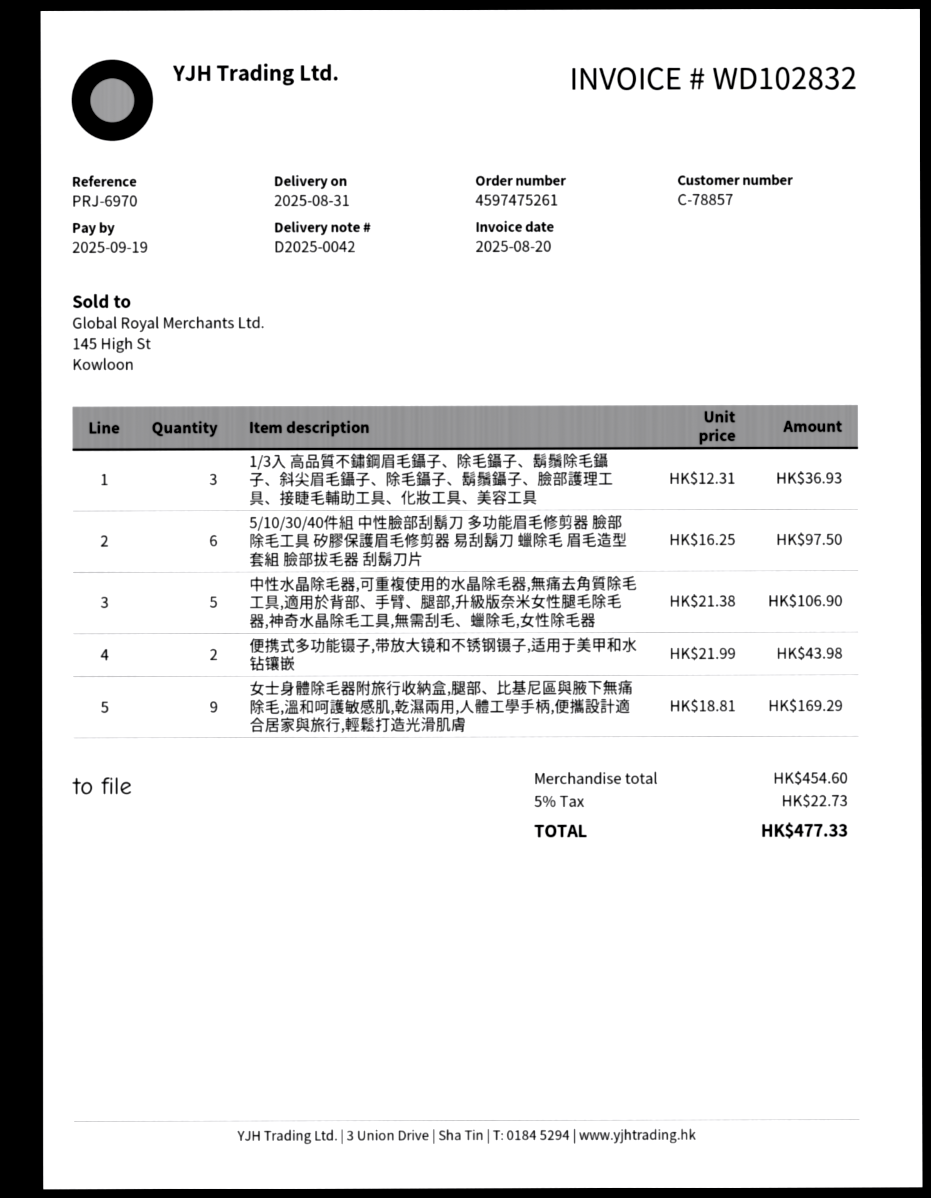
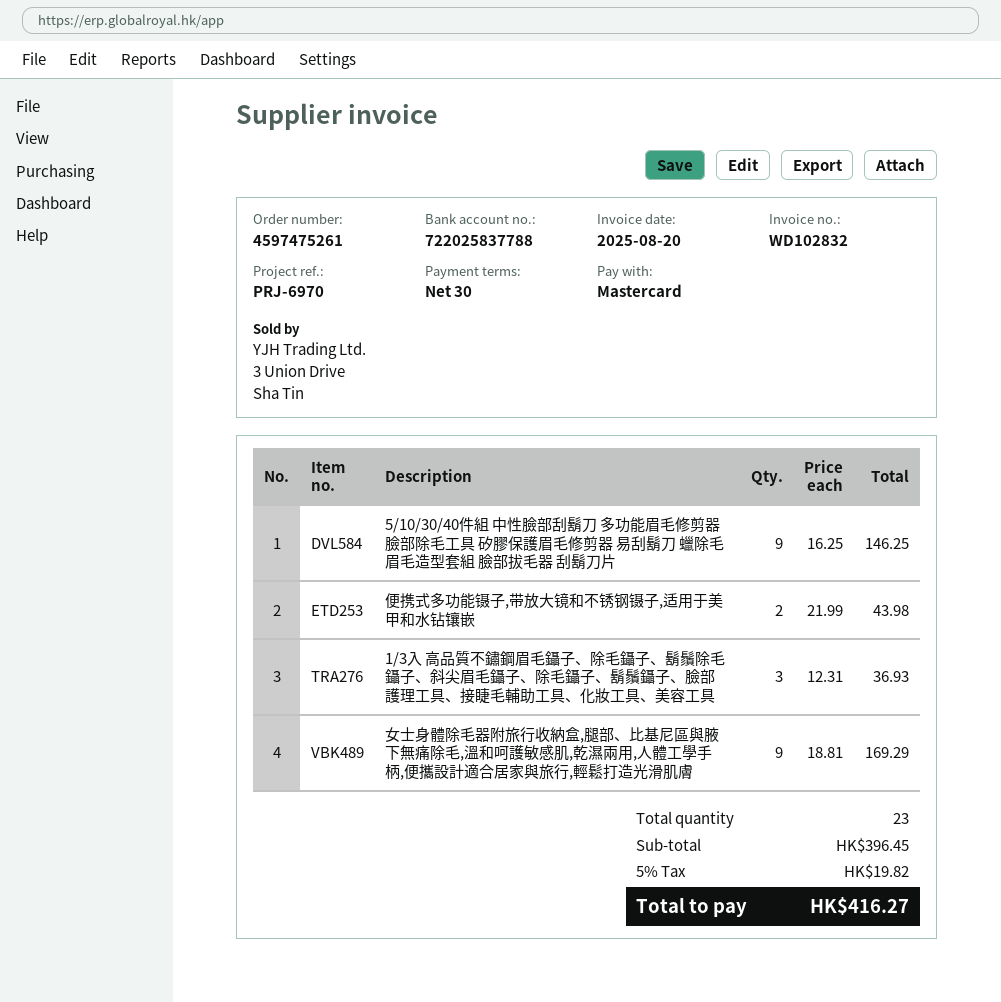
5/10/30/40件組 中性臉部刮鬍刀 多功能眉毛修剪器 臉部除毛工具 矽膠保護眉毛修剪器 易刮鬍刀 蠟除毛 眉毛造型套組 臉部拔毛器 刮鬍刀片: 6 x 16.25 = 97.50 -> 9 x 16.25 = 146.25
中性水晶除毛器,可重複使用的水晶除毛器,無痛去角質除毛工具,適用於背部、手臂、腿部,升級版奈米女性腿毛除毛器,神奇水晶除毛工具,無需刮毛、蠟除毛,女性除毛器: 5 x 21.38 = 106.90 -> none
subtotal: 454.60 -> 396.45
tax: 5% = 22.73 -> 5% = 19.82
total: 477.33 -> 416.27

